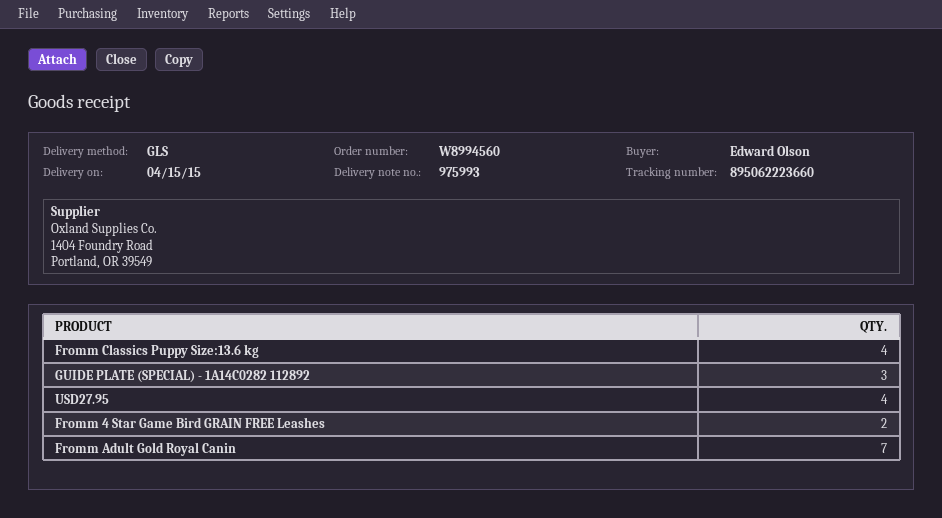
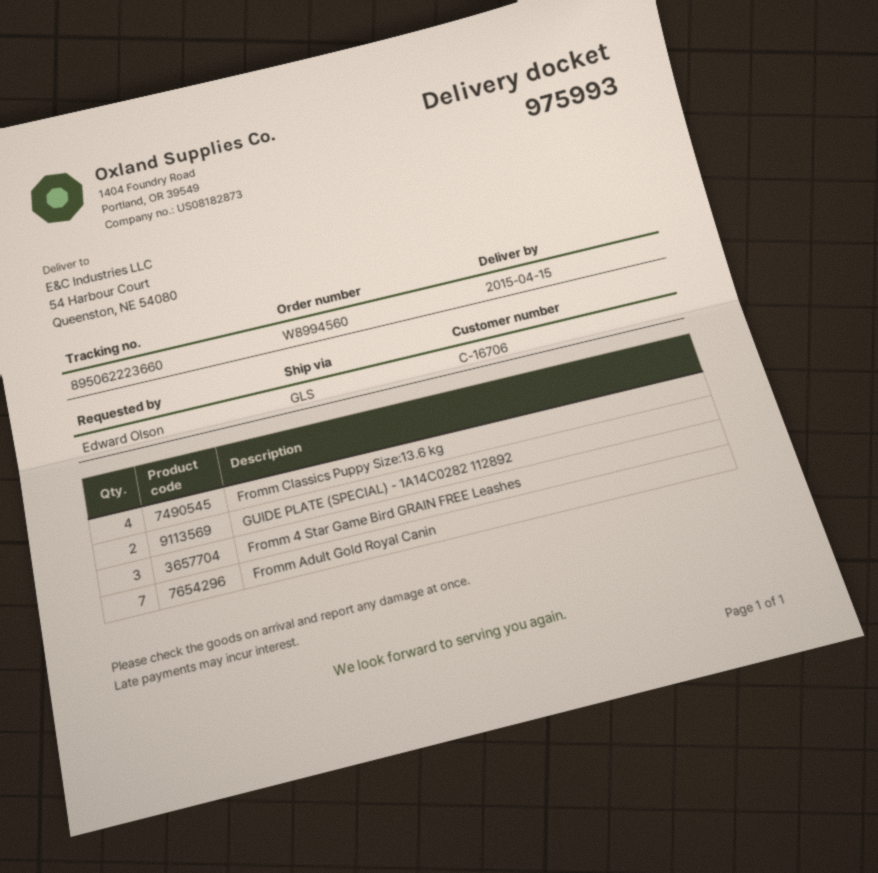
GUIDE PLATE (SPECIAL) - 1A14C0282 112892: 3 -> 2
USD27.95: 4 -> none
Fromm 4 Star Game Bird GRAIN FREE Leashes: 2 -> 3

